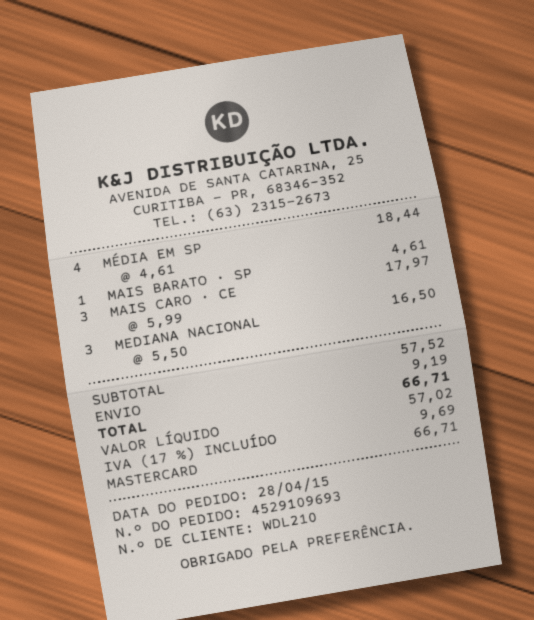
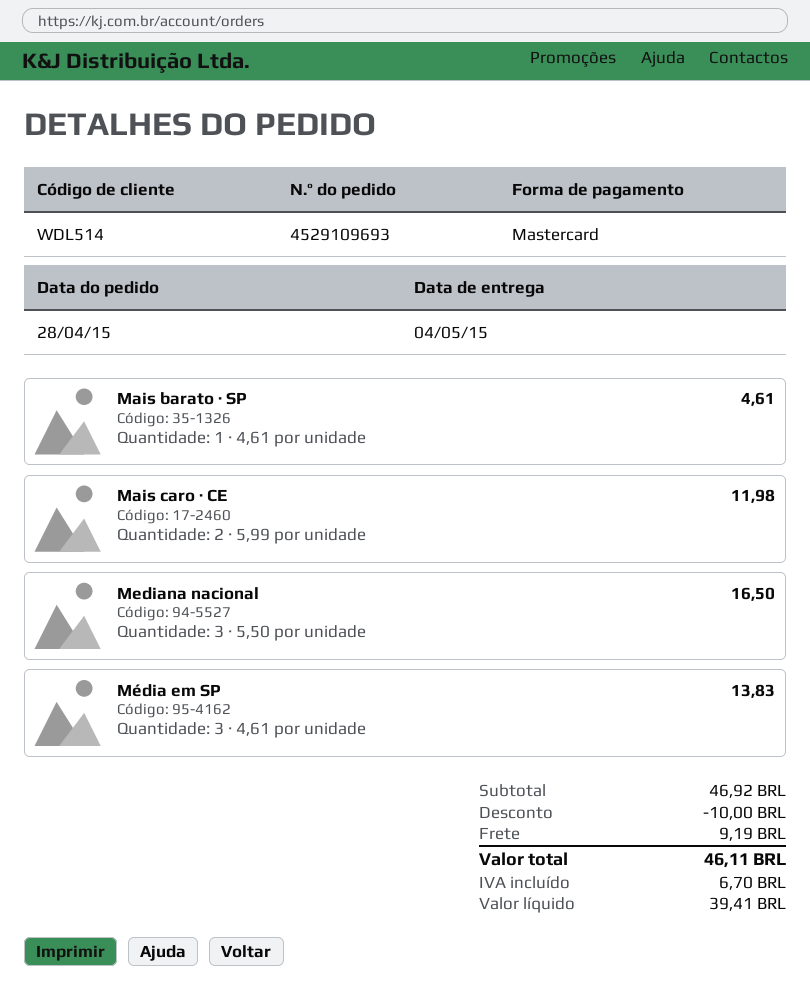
customer number: WDL210 -> WDL514
MÉDIA EM SP: 4 x 4.61 = 18.44 -> 3 x 4.61 = 13.83
MAIS CARO · CE: 3 x 5.99 = 17.97 -> 2 x 5.99 = 11.98
subtotal: 57.52 -> 46.92
discount: none -> 10.00
net: 57.02 -> 39.41
tax: 9.69 -> 6.70
total: 66.71 -> 46.11

